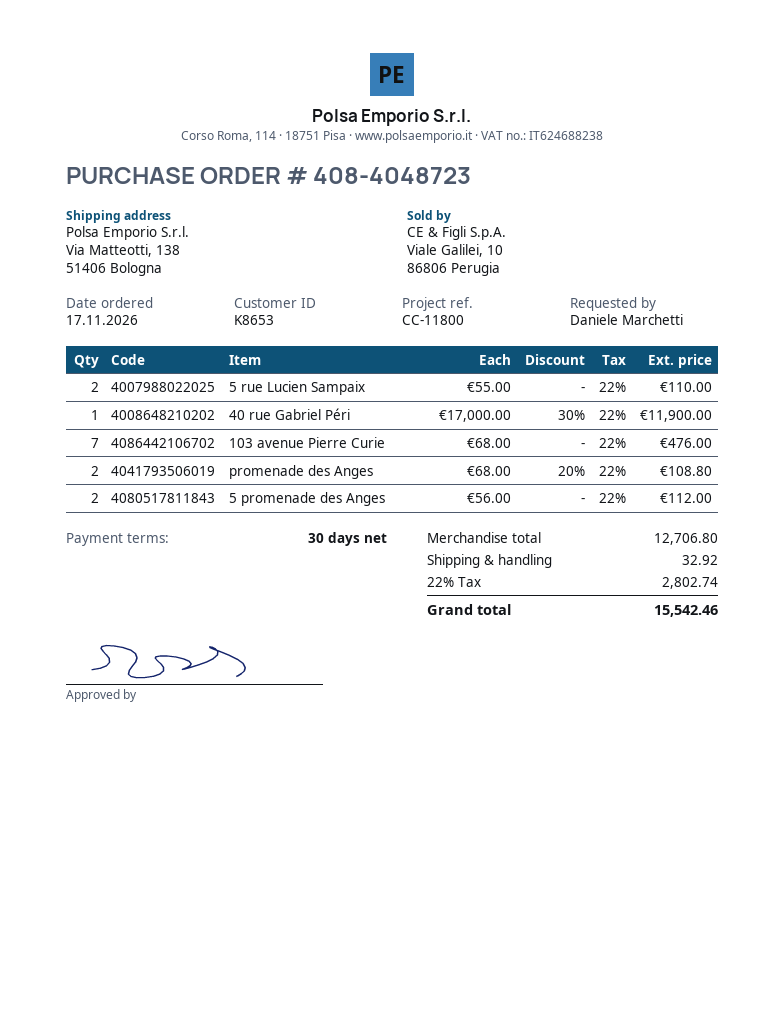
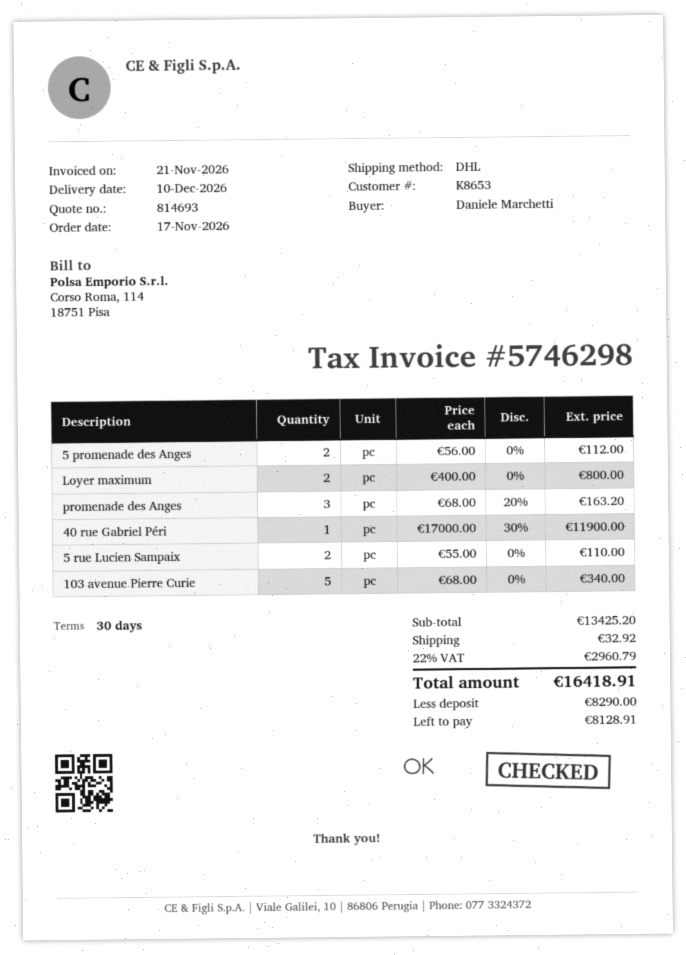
103 avenue Pierre Curie: 7 x 68.00 = 476.00 -> 5 x 68.00 = 340.00
promenade des Anges: 2 x 68.00 - 20% = 108.80 -> 3 x 68.00 - 20% = 163.20
Loyer maximum: none -> 2 x 400.00 = 800.00
subtotal: 12706.80 -> 13425.20
tax: 22% = 2802.74 -> 22% = 2960.79
total: 15542.46 -> 16418.91

